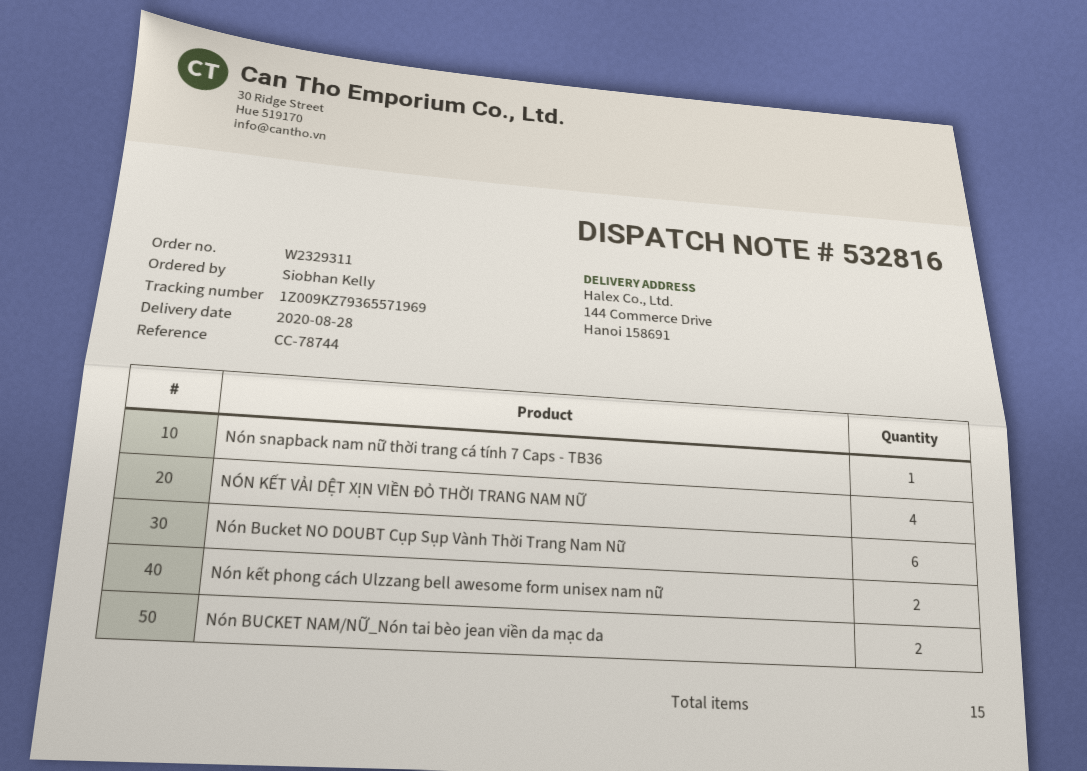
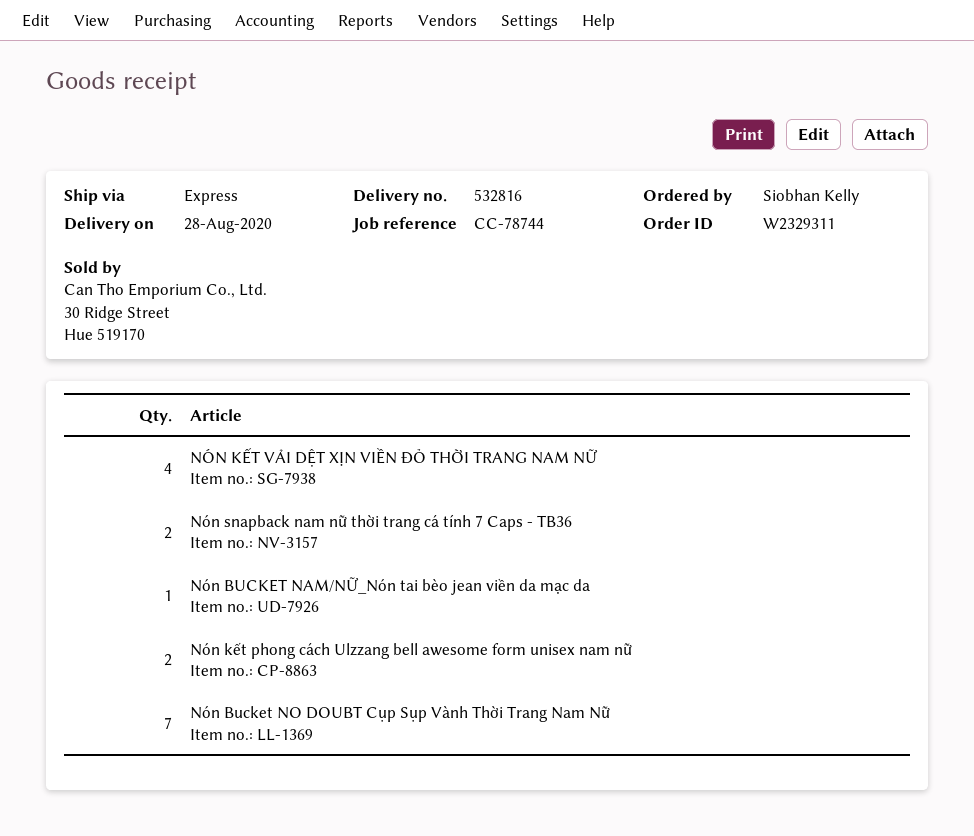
Nón snapback nam nữ thời trang cá tính 7 Caps - TB36: 1 -> 2
Nón Bucket NO DOUBT Cụp Sụp Vành Thời Trang Nam Nữ: 6 -> 7
Nón BUCKET NAM/NỮ_Nón tai bèo jean viền da mạc da: 2 -> 1

